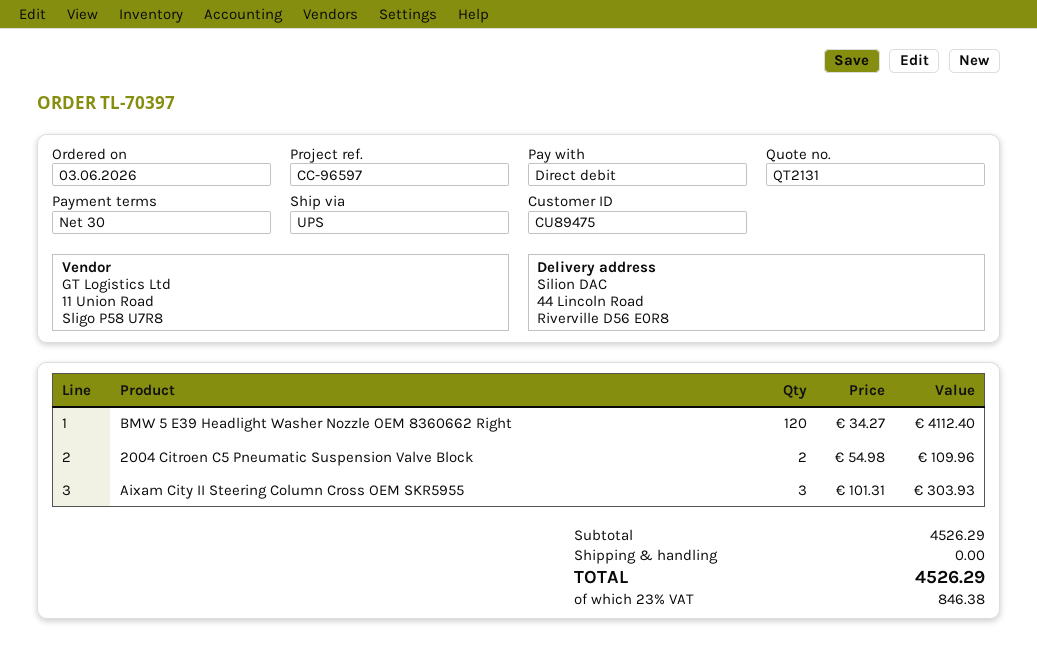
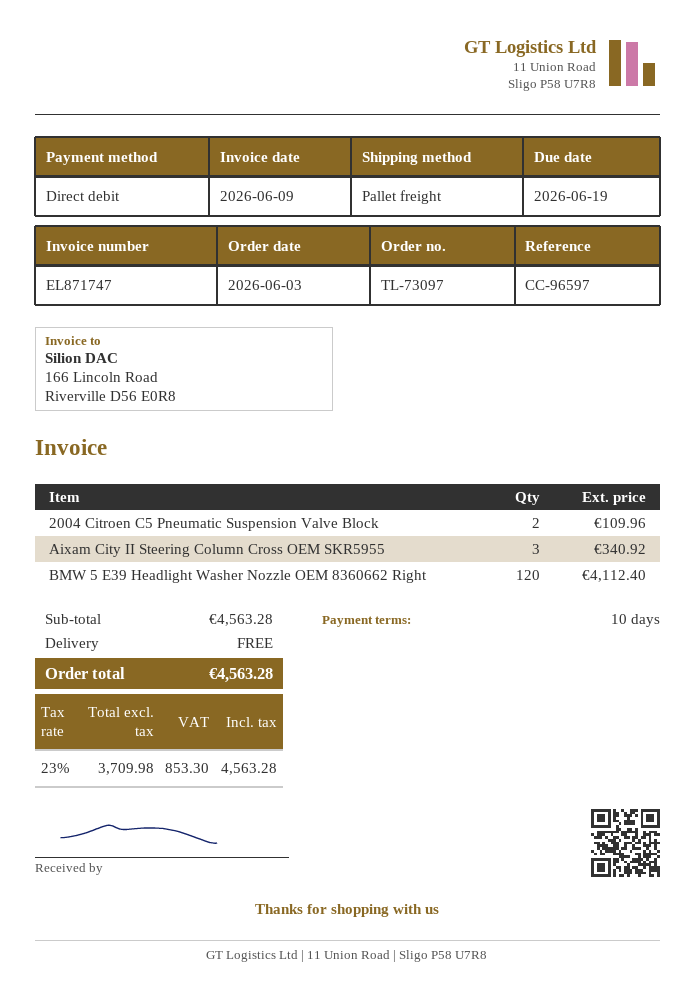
order number: TL-70397 -> TL-73097
payment terms: 30 days -> 10 days
shipping method: UPS -> pallet freight
Aixam City II Steering Column Cross OEM SKR5955: 3 for 303.93 -> 3 for 340.92
subtotal: 4526.29 -> 4563.28
tax: 23% = 846.38 -> 23% = 853.30
total: 4526.29 -> 4563.28

